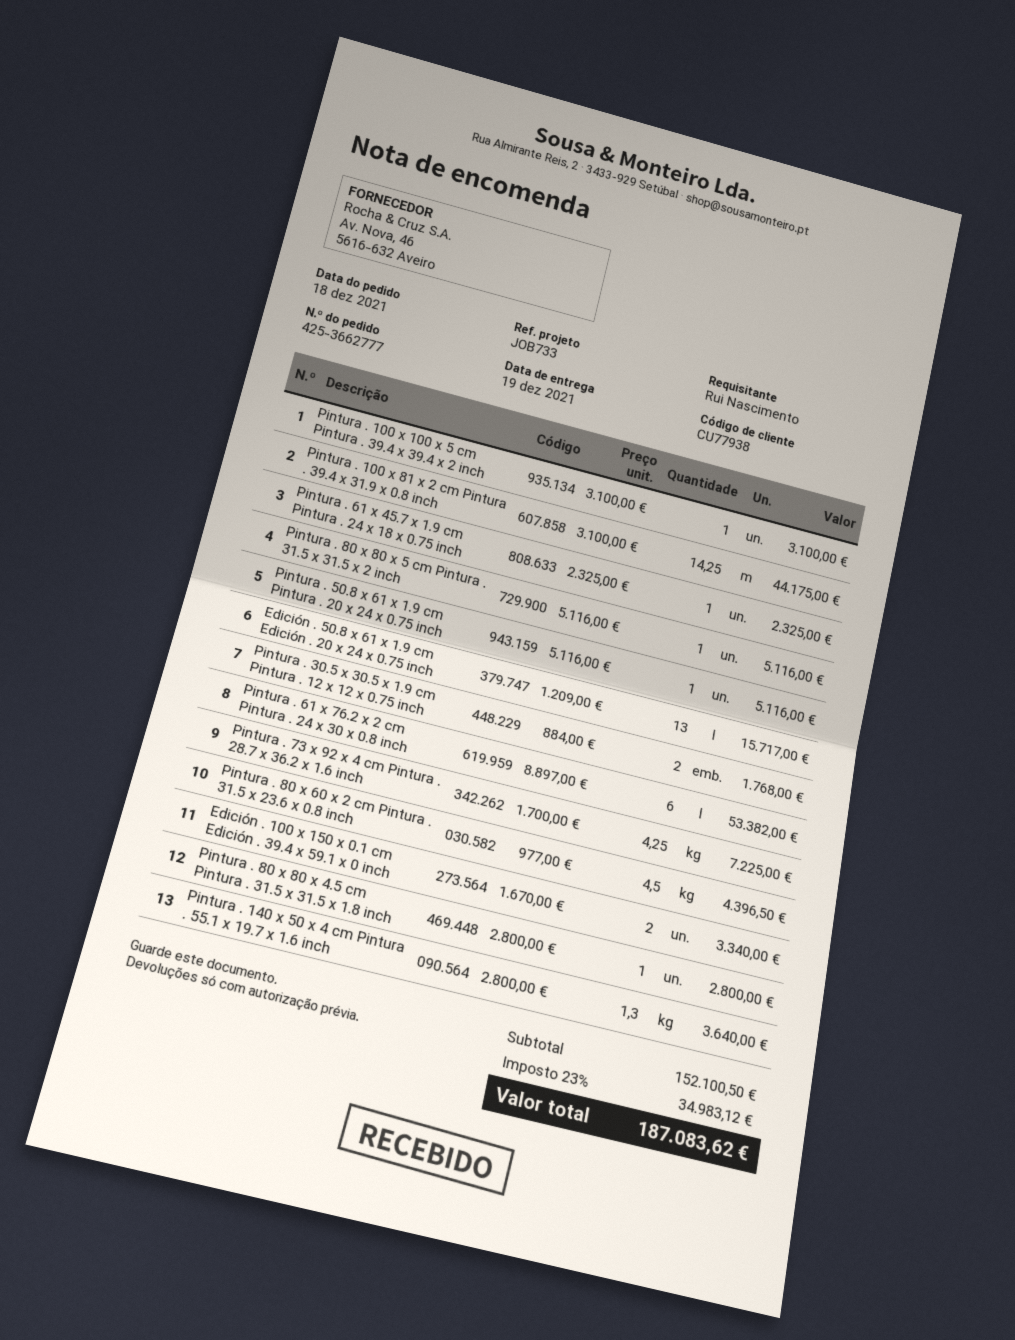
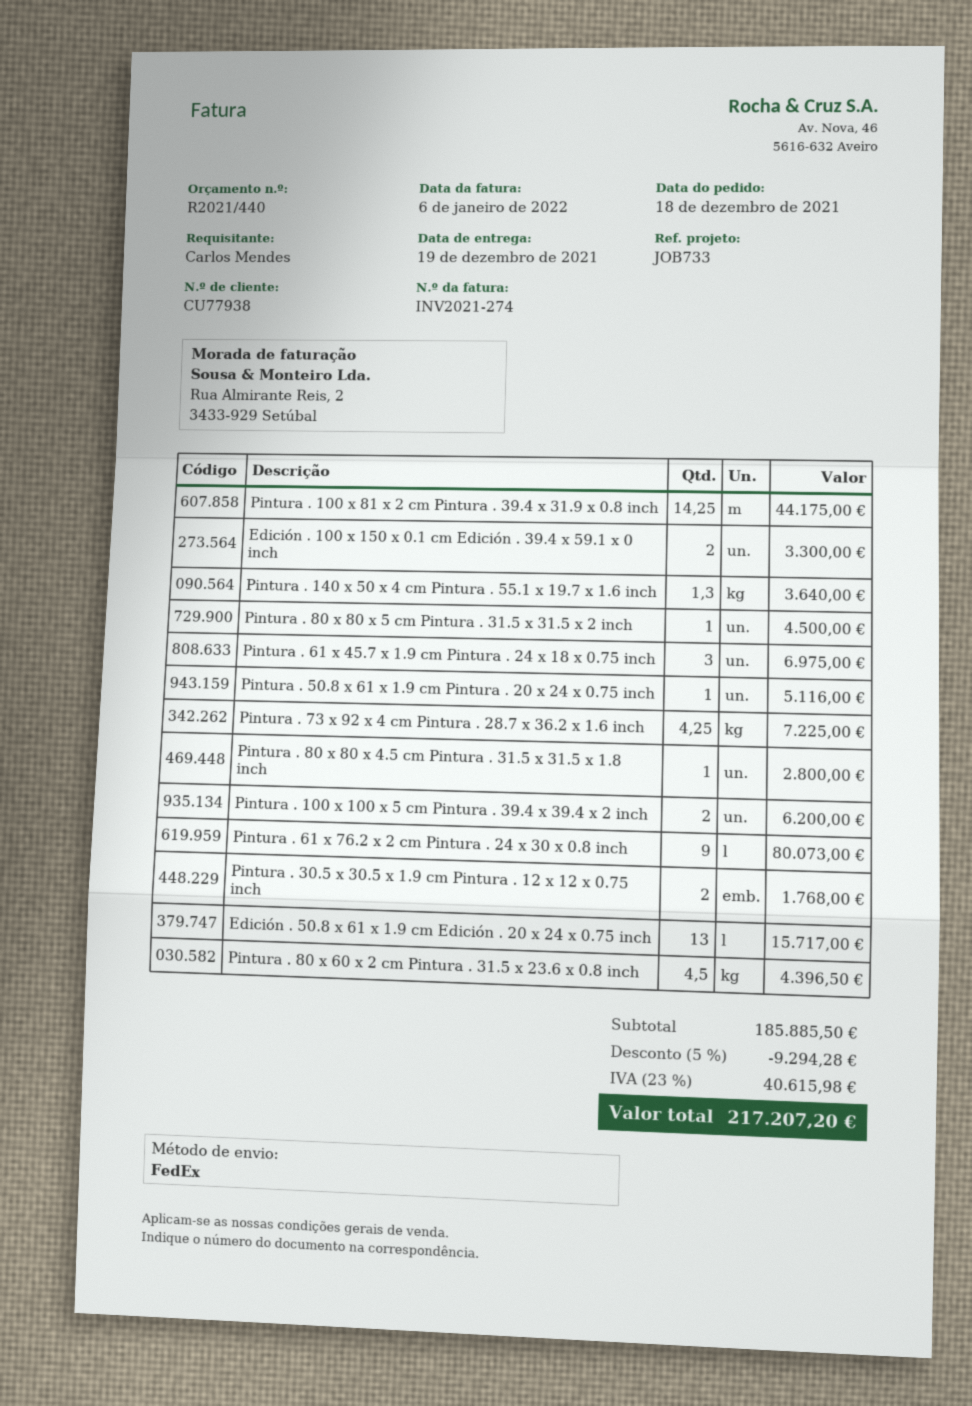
ordered by: Rui Nascimento -> Carlos Mendes
Pintura . 100 x 100 x 5 cm Pintura . 39.4 x 39.4 x 2 inch: 1 for 3100.00 -> 2 for 6200.00
Pintura . 61 x 45.7 x 1.9 cm Pintura . 24 x 18 x 0.75 inch: 1 for 2325.00 -> 3 for 6975.00
Pintura . 80 x 80 x 5 cm Pintura . 31.5 x 31.5 x 2 inch: 1 for 5116.00 -> 1 for 4500.00
Pintura . 61 x 76.2 x 2 cm Pintura . 24 x 30 x 0.8 inch: 6 for 53382.00 -> 9 for 80073.00
Edición . 100 x 150 x 0.1 cm Edición . 39.4 x 59.1 x 0 inch: 2 for 3340.00 -> 2 for 3300.00
subtotal: 152100.50 -> 185885.50
discount: none -> 5% = 9294.28
tax: 23% = 34983.12 -> 23% = 40615.98
total: 187083.62 -> 217207.20

